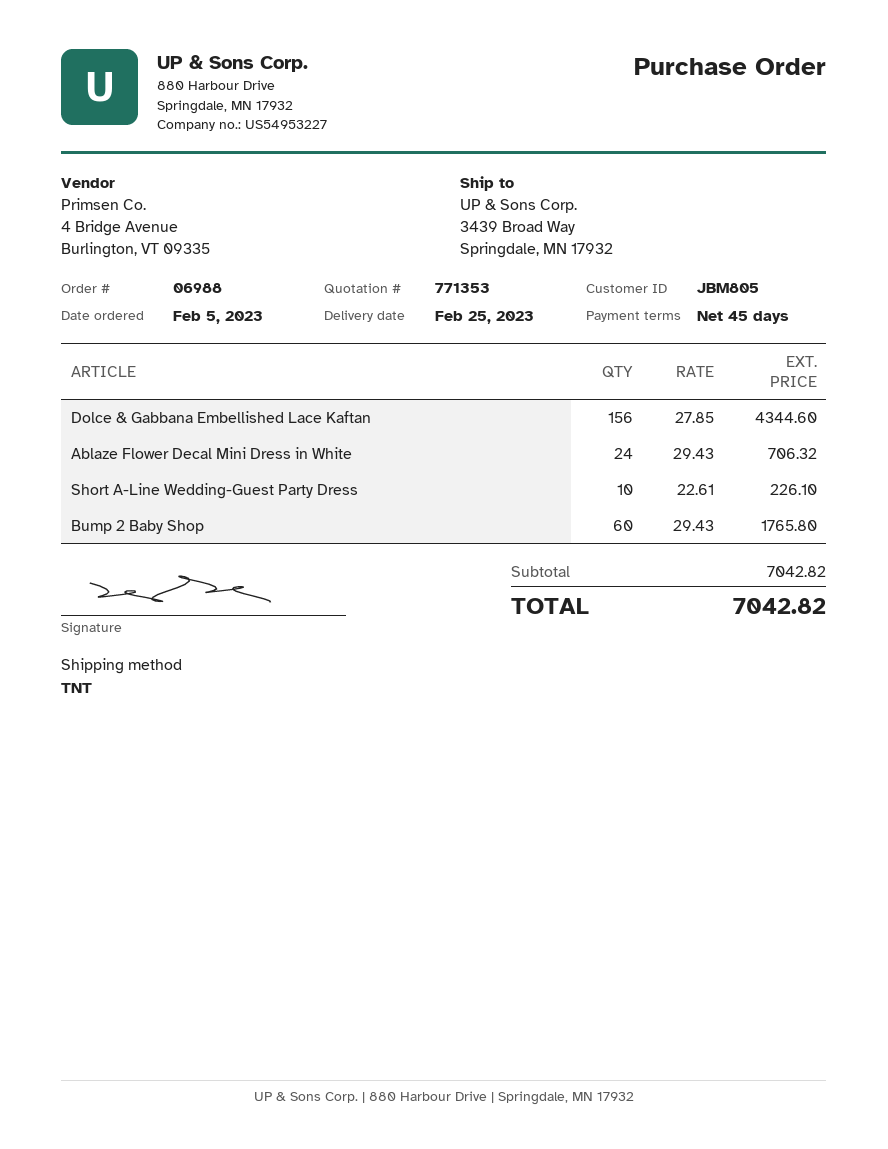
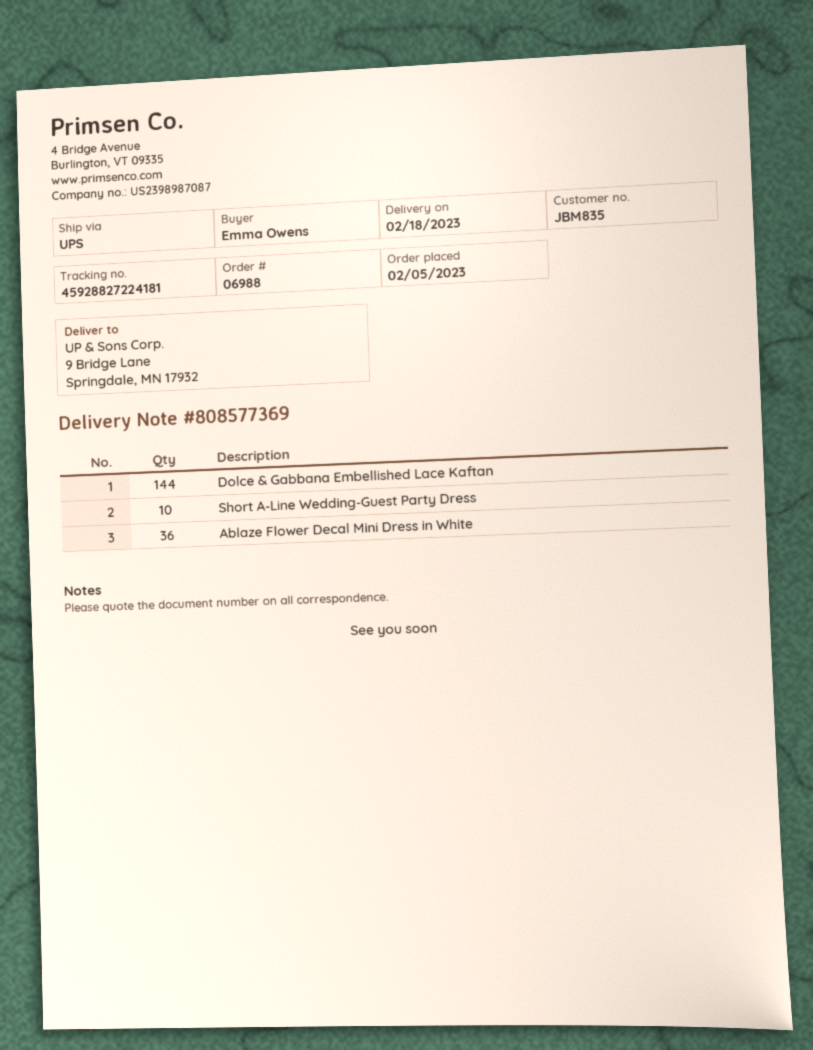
delivery date: 2023-02-25 -> 2023-02-18
customer number: JBM805 -> JBM835
shipping method: TNT -> UPS
ship to: 3439 Broad Way, Springdale, MN 17932 -> 9 Bridge Lane, Springdale, MN 17932
Dolce & Gabbana Embellished Lace Kaftan: 156 -> 144
Ablaze Flower Decal Mini Dress in White: 24 -> 36
Bump 2 Baby Shop: 60 -> none

